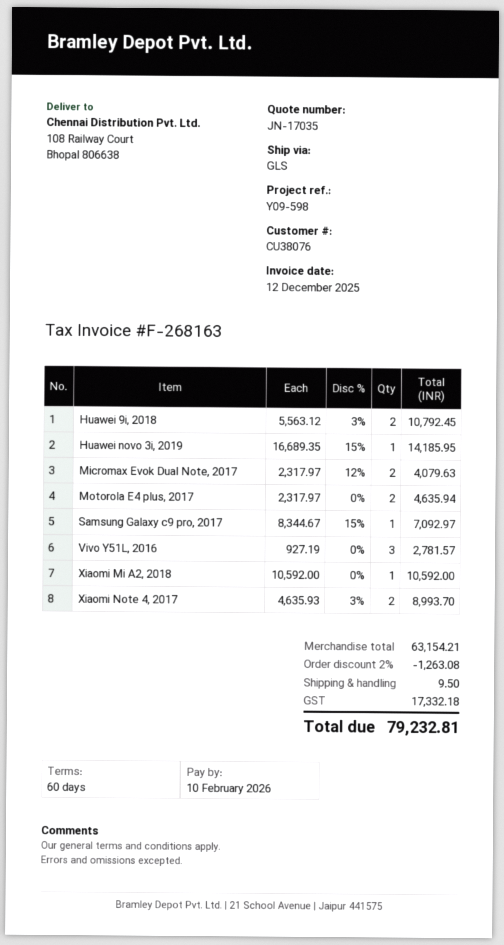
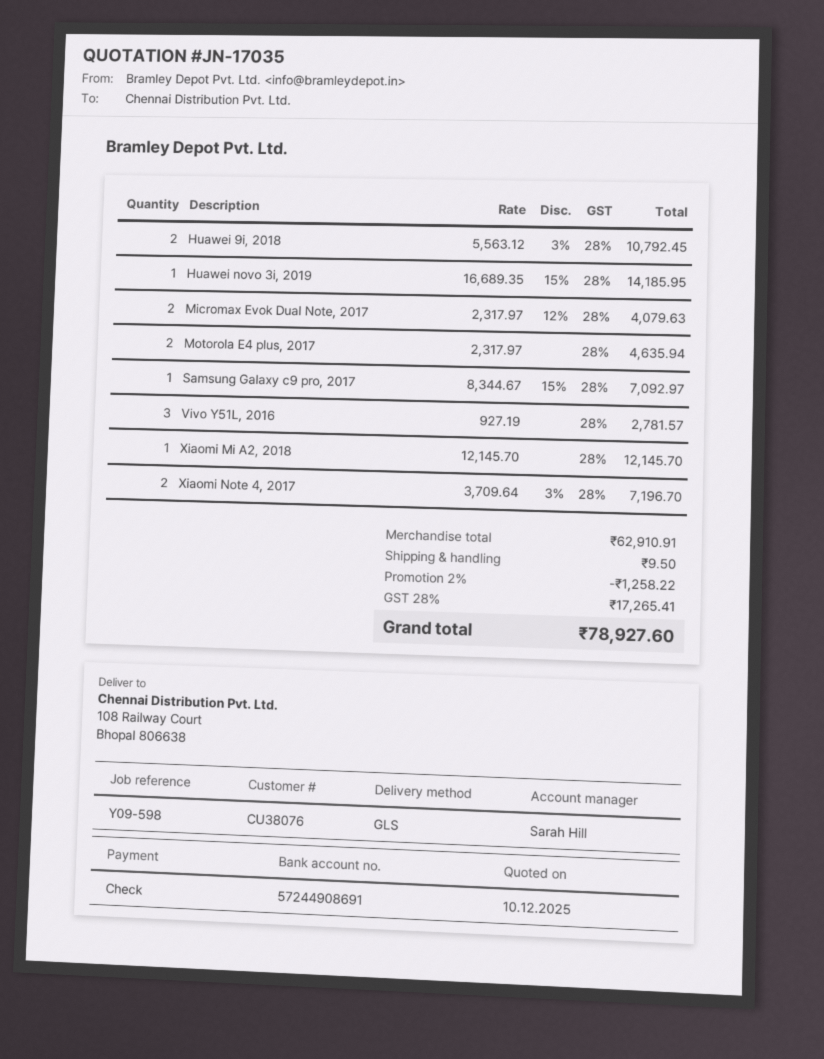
Xiaomi Mi A2, 2018: 1 x 10592.00 = 10592.00 -> 1 x 12145.70 = 12145.70
Xiaomi Note 4, 2017: 2 x 4635.93 - 3% = 8993.70 -> 2 x 3709.64 - 3% = 7196.70
subtotal: 63154.21 -> 62910.91
discount: 2% = 1263.08 -> 2% = 1258.22
tax: 17332.18 -> 17265.41
total: 79232.81 -> 78927.60

